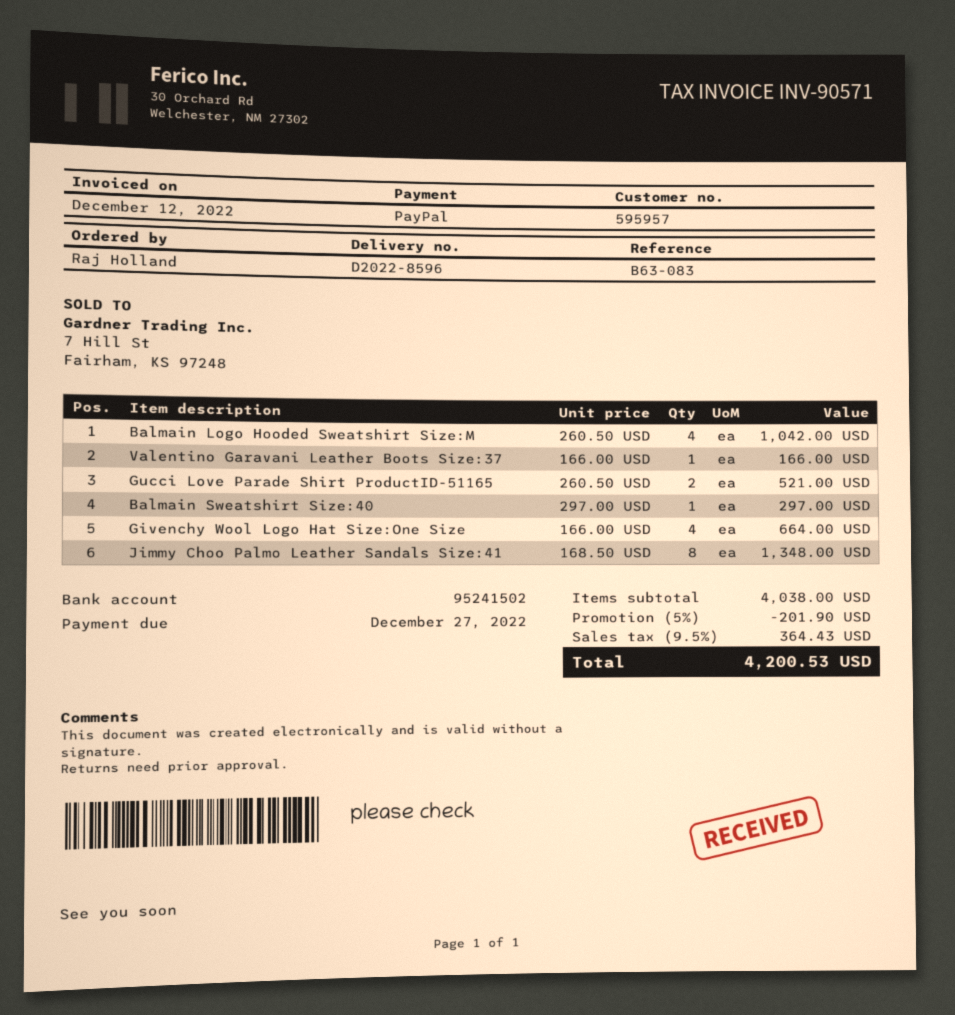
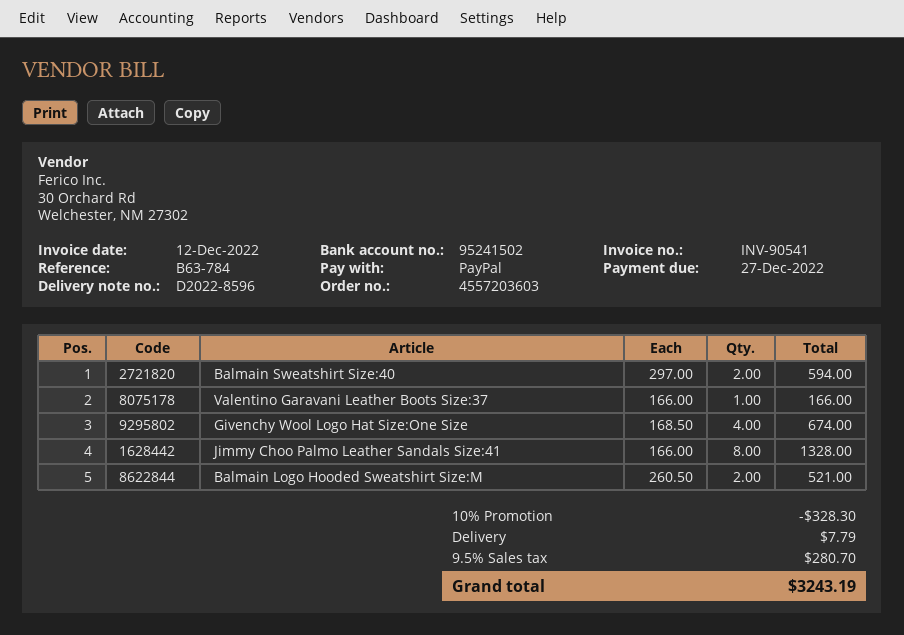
invoice number: INV-90571 -> INV-90541
reference: B63-083 -> B63-784
Balmain Logo Hooded Sweatshirt Size:M: 4 x 260.50 = 1042.00 -> 2 x 260.50 = 521.00
Gucci Love Parade Shirt ProductID-51165: 2 x 260.50 = 521.00 -> none
Balmain Sweatshirt Size:40: 1 x 297.00 = 297.00 -> 2 x 297.00 = 594.00
Givenchy Wool Logo Hat Size:One Size: 4 x 166.00 = 664.00 -> 4 x 168.50 = 674.00
Jimmy Choo Palmo Leather Sandals Size:41: 8 x 168.50 = 1348.00 -> 8 x 166.00 = 1328.00
discount: 5% = 201.90 -> 10% = 328.30
shipping: none -> 7.79
tax: 9.5% = 364.43 -> 9.5% = 280.70
total: 4200.53 -> 3243.19

